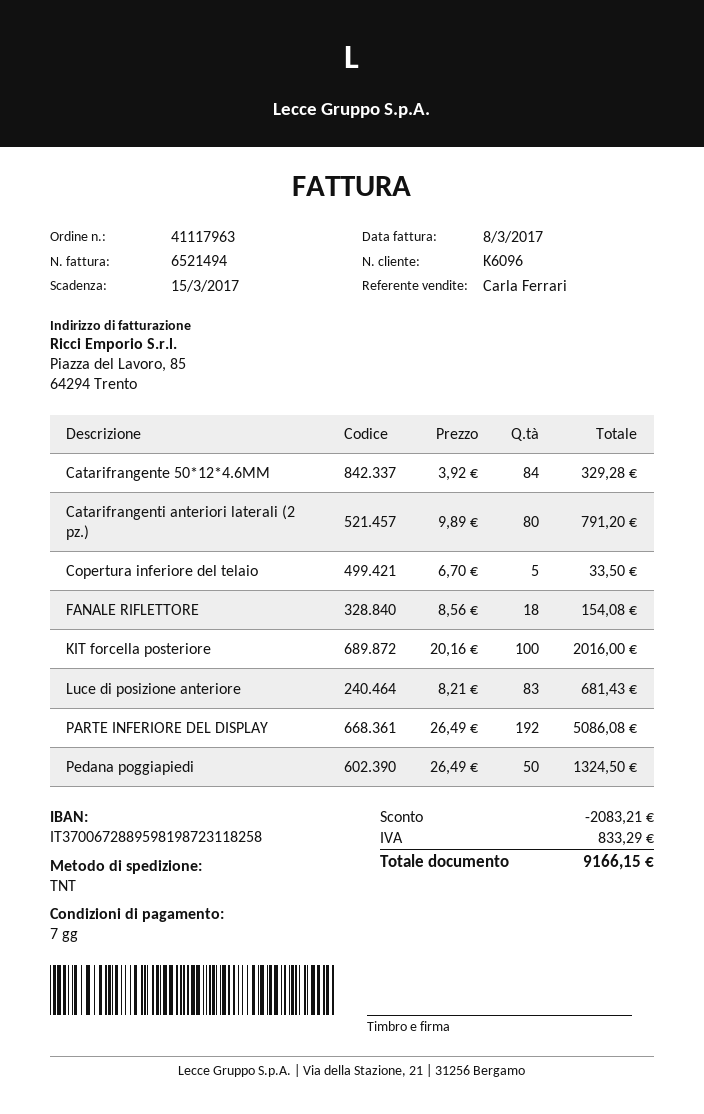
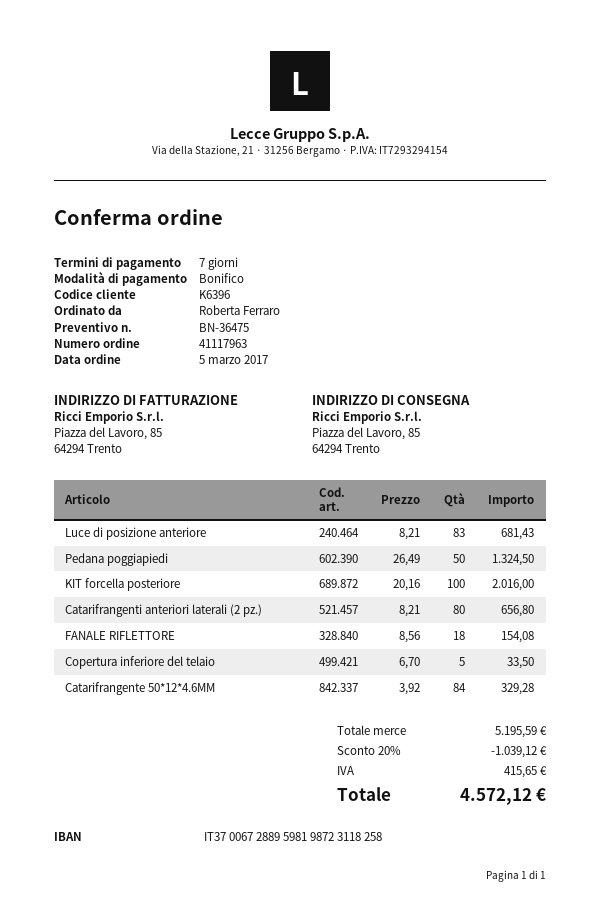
customer number: K6096 -> K6396
Catarifrangenti anteriori laterali (2 pz.): 80 x 9.89 = 791.20 -> 80 x 8.21 = 656.80
PARTE INFERIORE DEL DISPLAY: 192 x 26.49 = 5086.08 -> none
discount: 2083.21 -> 1039.12
tax: 833.29 -> 415.65
total: 9166.15 -> 4572.12

